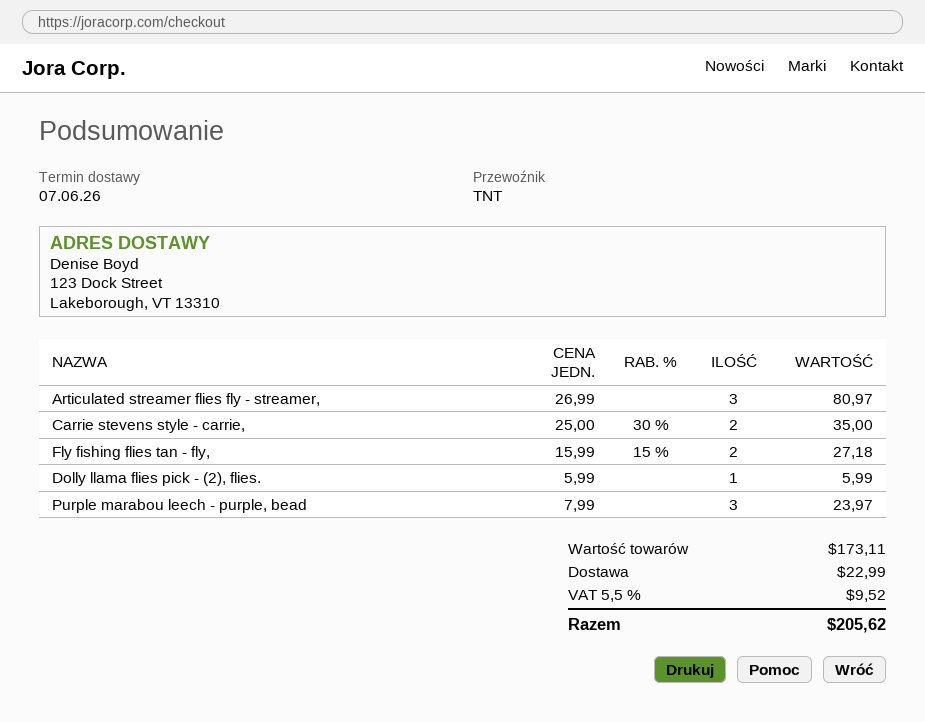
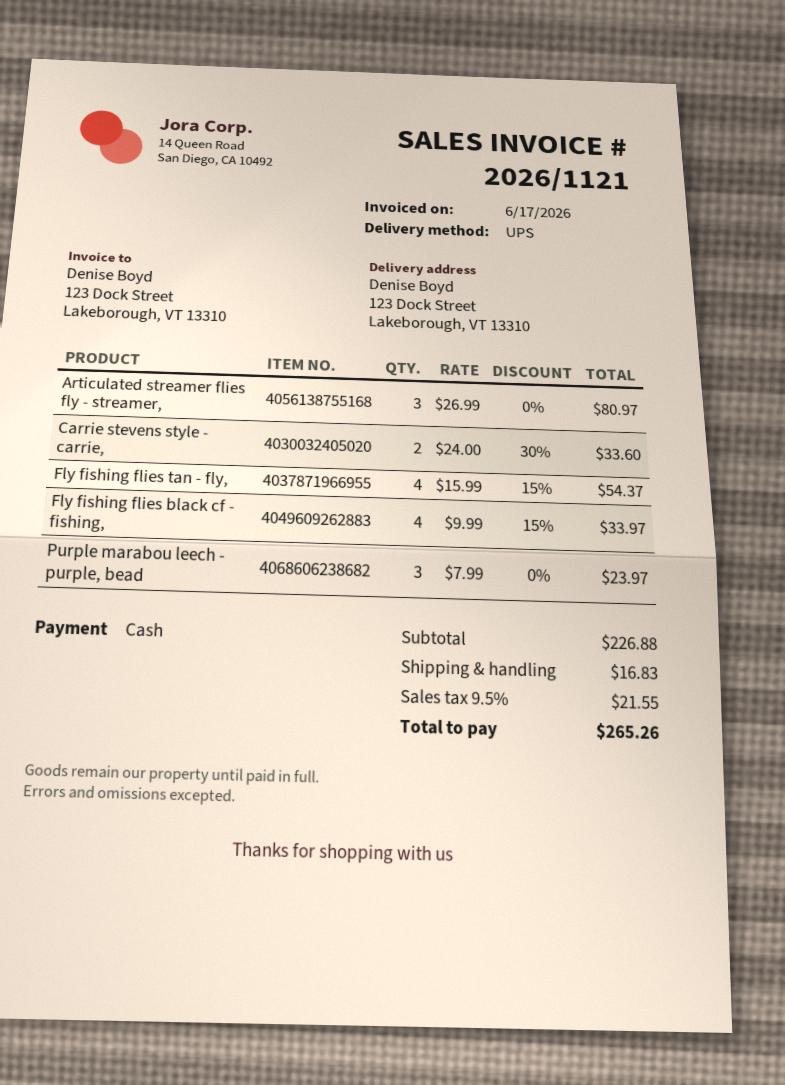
shipping method: TNT -> UPS
Carrie stevens style - carrie,: 2 x 25.00 - 30% = 35.00 -> 2 x 24.00 - 30% = 33.60
Fly fishing flies tan - fly,: 2 x 15.99 - 15% = 27.18 -> 4 x 15.99 - 15% = 54.37
Dolly llama flies pick - (2), flies.: 1 x 5.99 = 5.99 -> none
Fly fishing flies black cf - fishing,: none -> 4 x 9.99 - 15% = 33.97
subtotal: 173.11 -> 226.88
shipping: 22.99 -> 16.83
tax: 5.5% = 9.52 -> 9.5% = 21.55
total: 205.62 -> 265.26

